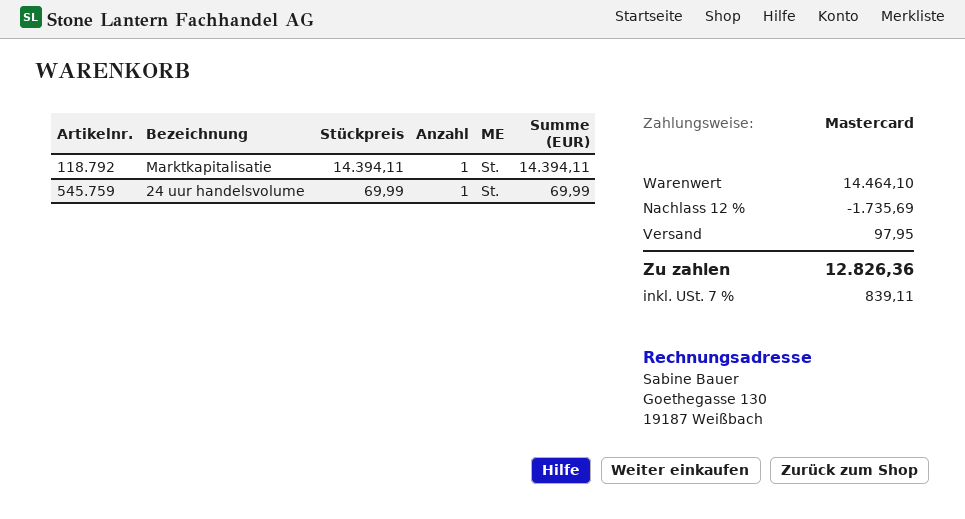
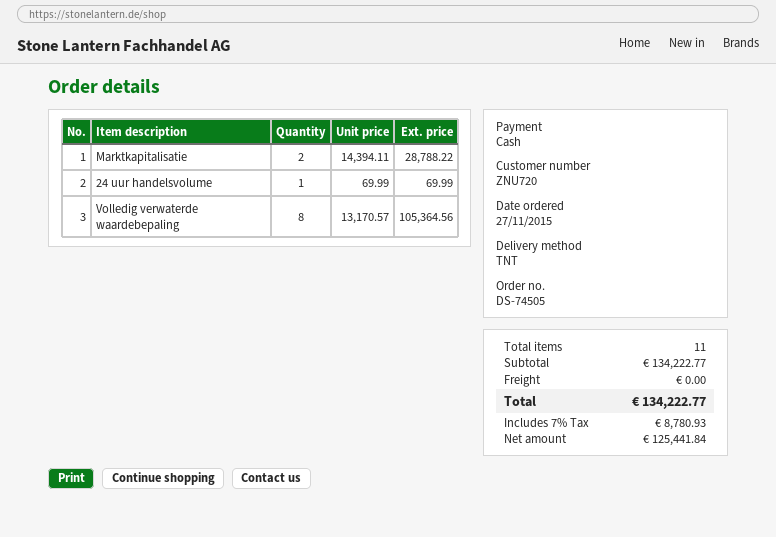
payment method: Mastercard -> cash
Marktkapitalisatie: 1 x 14394.11 = 14394.11 -> 2 x 14394.11 = 28788.22
Volledig verwaterde waardebepaling: none -> 8 x 13170.57 = 105364.56
subtotal: 14464.10 -> 134222.77
discount: 12% = 1735.69 -> none
shipping: 97.95 -> 0.00
tax: 7% = 839.11 -> 7% = 8780.93
total: 12826.36 -> 134222.77

